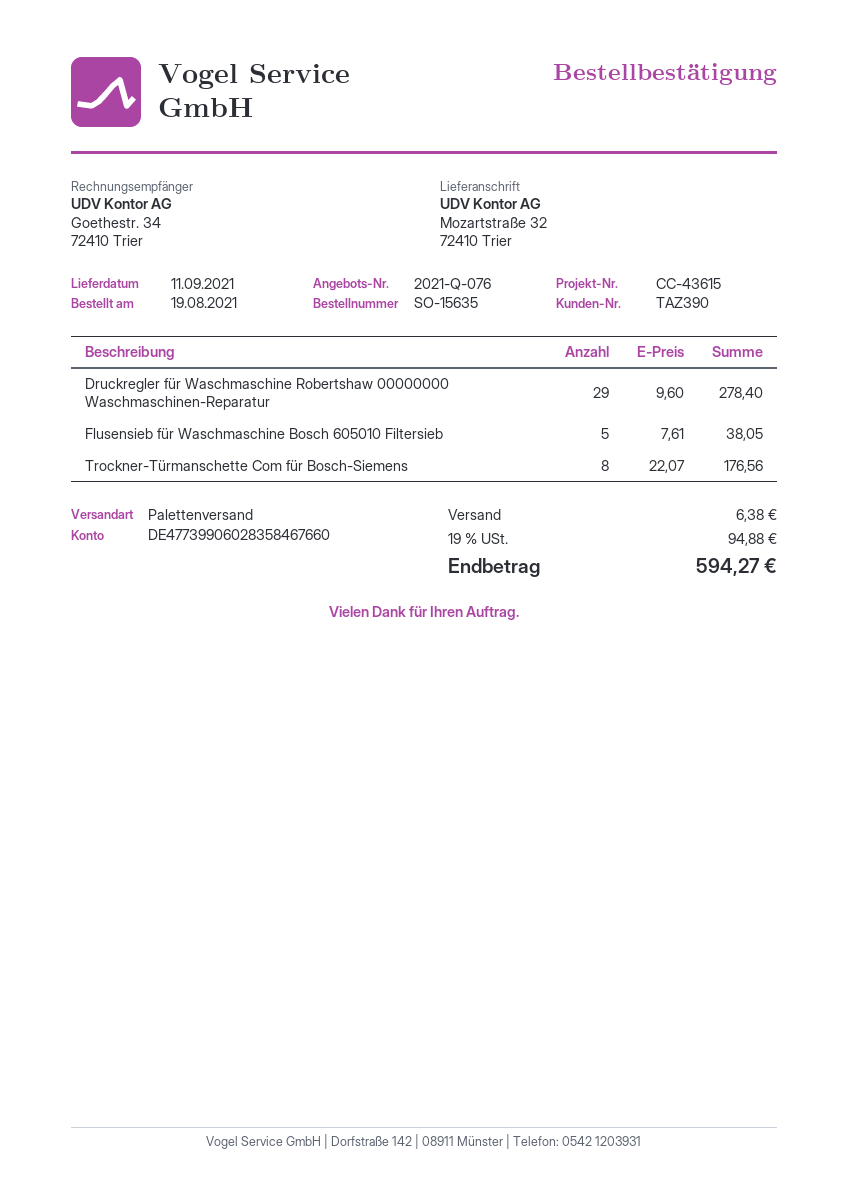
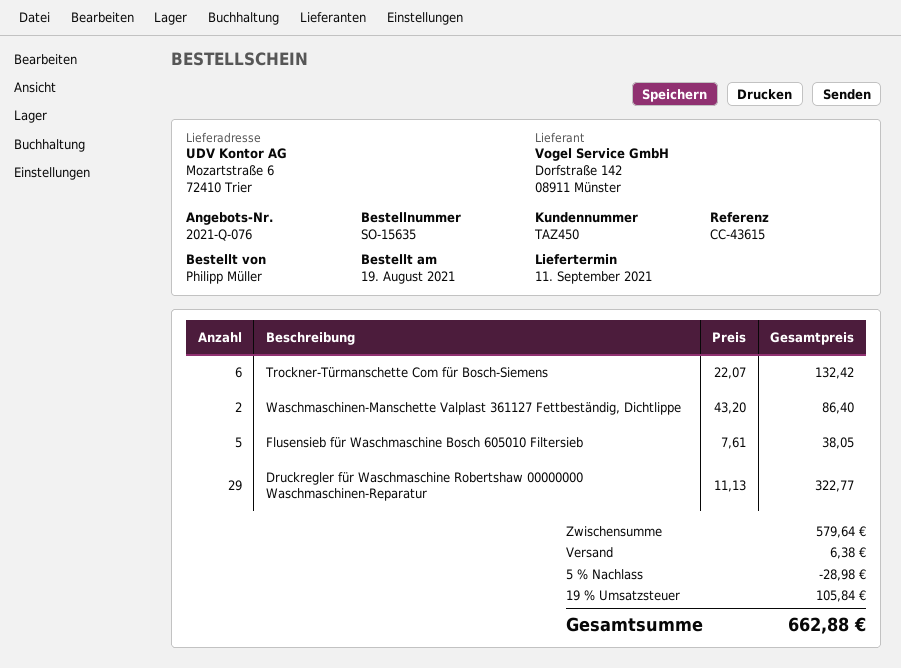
customer number: TAZ390 -> TAZ450
ship to: Mozartstraße 32, 72410 Trier -> Mozartstraße 6, 72410 Trier
Druckregler für Waschmaschine Robertshaw 00000000 Waschmaschinen-Reparatur: 29 x 9.60 = 278.40 -> 29 x 11.13 = 322.77
Trockner-Türmanschette Com für Bosch-Siemens: 8 x 22.07 = 176.56 -> 6 x 22.07 = 132.42
Waschmaschinen-Manschette Valplast 361127 Fettbeständig, Dichtlippe: none -> 2 x 43.20 = 86.40
discount: none -> 5% = 28.98
tax: 19% = 94.88 -> 19% = 105.84
total: 594.27 -> 662.88

